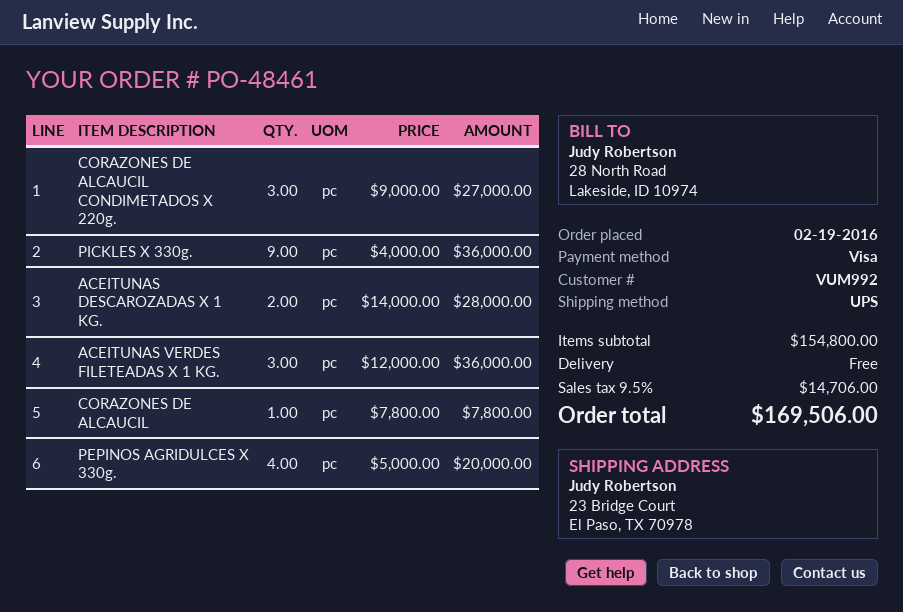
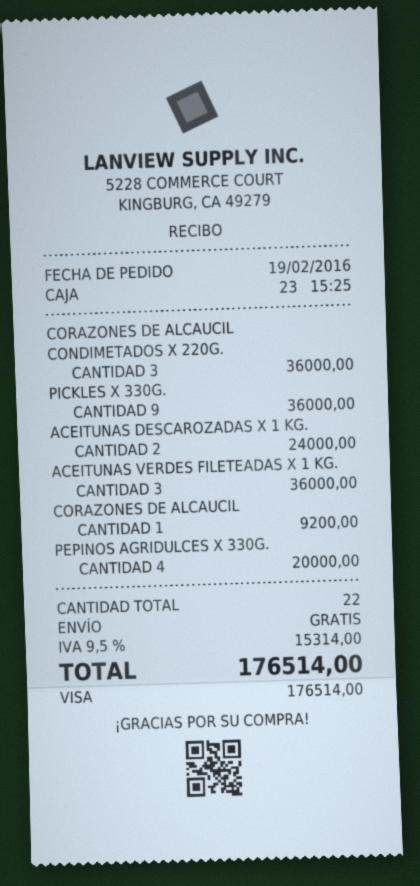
CORAZONES DE ALCAUCIL CONDIMETADOS X 220g.: 3 for 27000.00 -> 3 for 36000.00
ACEITUNAS DESCAROZADAS X 1 KG.: 2 for 28000.00 -> 2 for 24000.00
CORAZONES DE ALCAUCIL: 1 for 7800.00 -> 1 for 9200.00
tax: 9.5% = 14706.00 -> 9.5% = 15314.00
total: 169506.00 -> 176514.00

